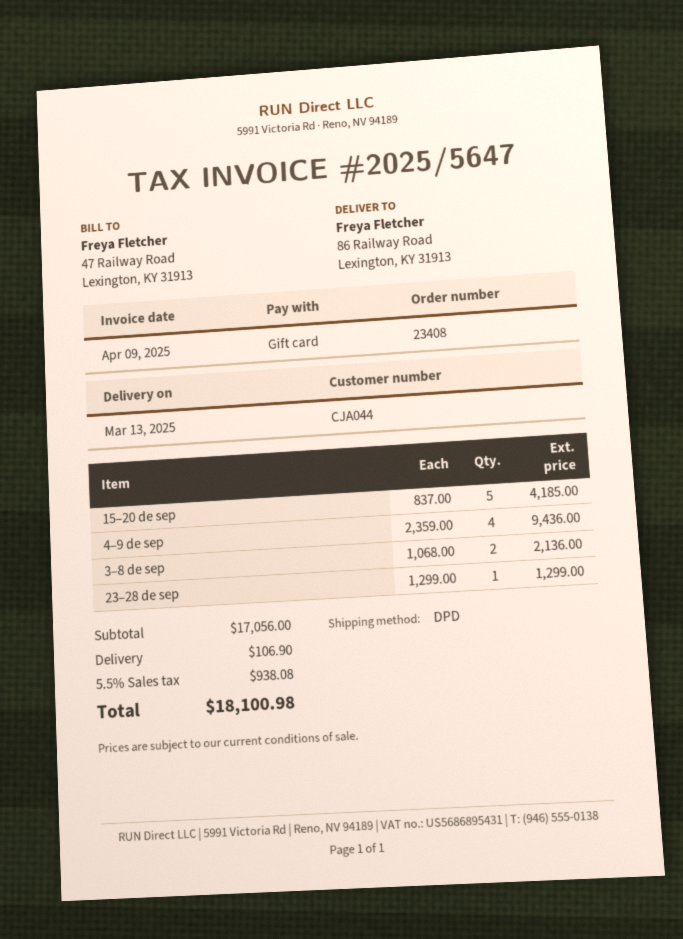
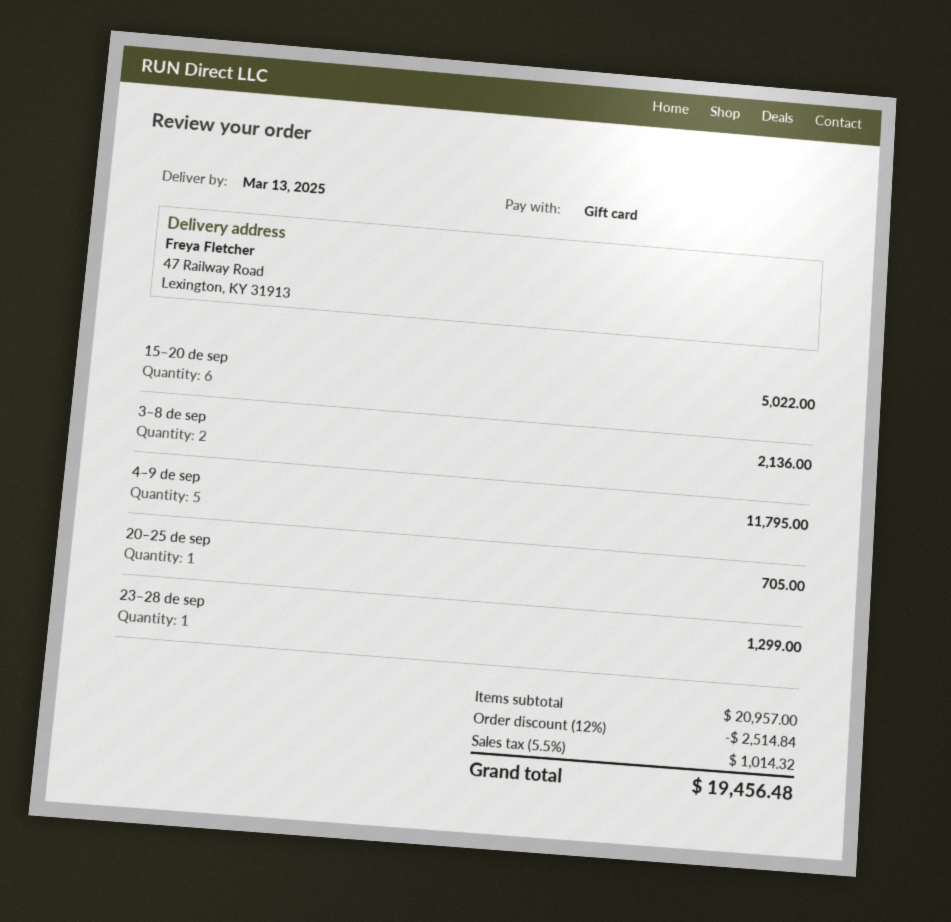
ship to: 86 Railway Road, Lexington, KY 31913 -> 47 Railway Road, Lexington, KY 31913
15–20 de sep: 5 for 4185.00 -> 6 for 5022.00
4–9 de sep: 4 for 9436.00 -> 5 for 11795.00
20–25 de sep: none -> 1 for 705.00
subtotal: 17056.00 -> 20957.00
discount: none -> 12% = 2514.84
shipping: 106.90 -> none
tax: 5.5% = 938.08 -> 5.5% = 1014.32
total: 18100.98 -> 19456.48

